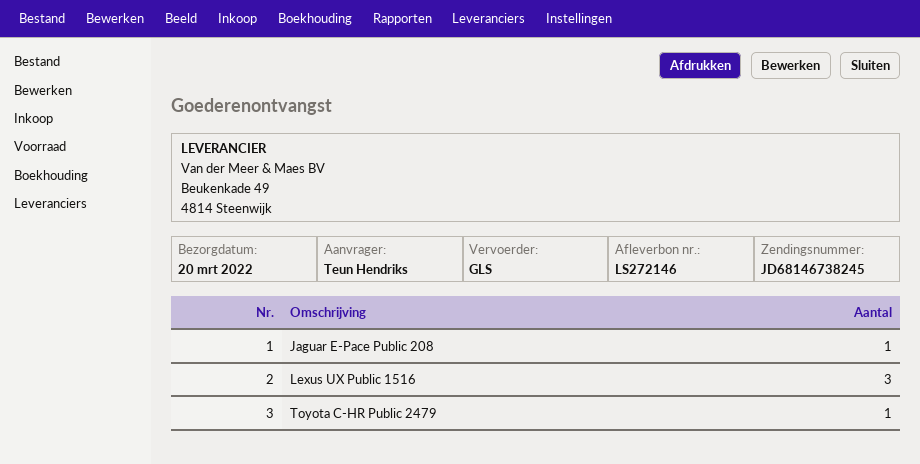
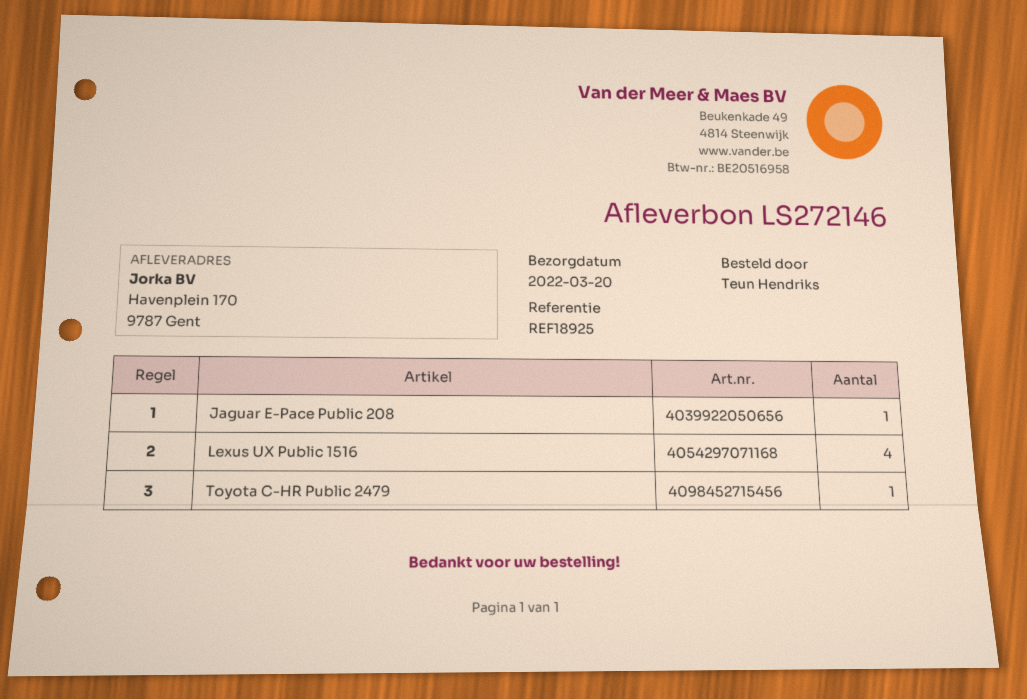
Lexus UX Public 1516: 3 -> 4

